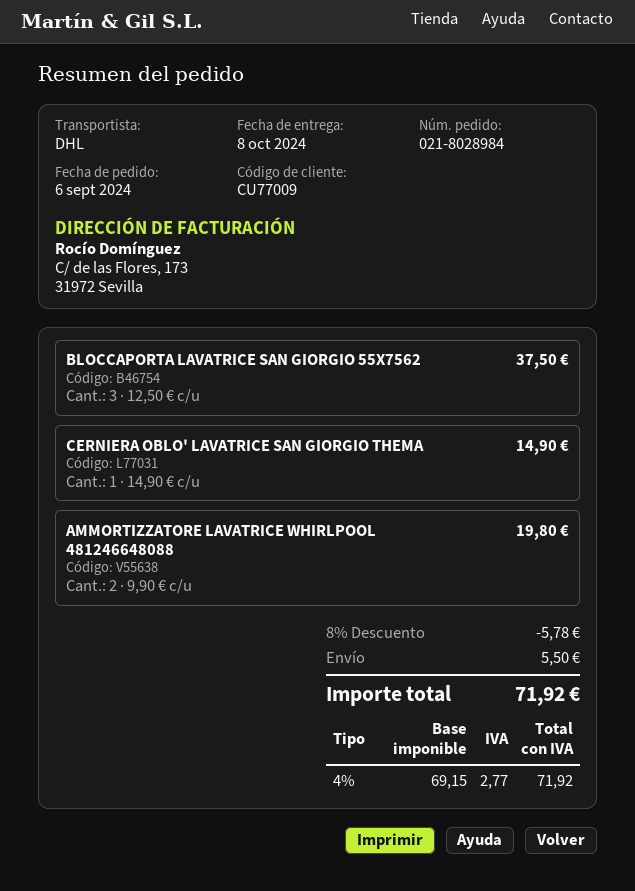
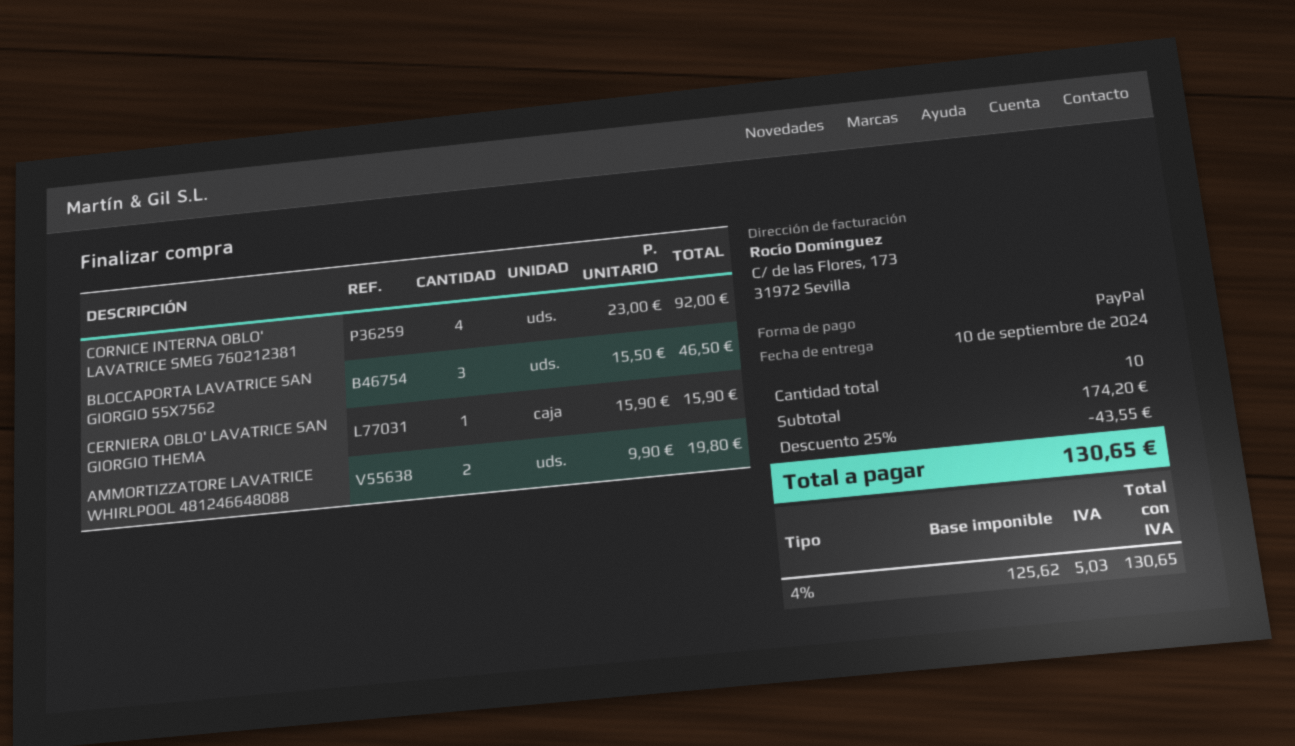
delivery date: 2024-10-08 -> 2024-09-10
BLOCCAPORTA LAVATRICE SAN GIORGIO 55X7562: 3 x 12.50 = 37.50 -> 3 x 15.50 = 46.50
CERNIERA OBLO' LAVATRICE SAN GIORGIO THEMA: 1 x 14.90 = 14.90 -> 1 x 15.90 = 15.90
CORNICE INTERNA OBLO' LAVATRICE SMEG 760212381: none -> 4 x 23.00 = 92.00
discount: 8% = 5.78 -> 25% = 43.55
shipping: 5.50 -> none
net: 69.15 -> 125.62
tax: 4% = 2.77 -> 4% = 5.03
total: 71.92 -> 130.65

